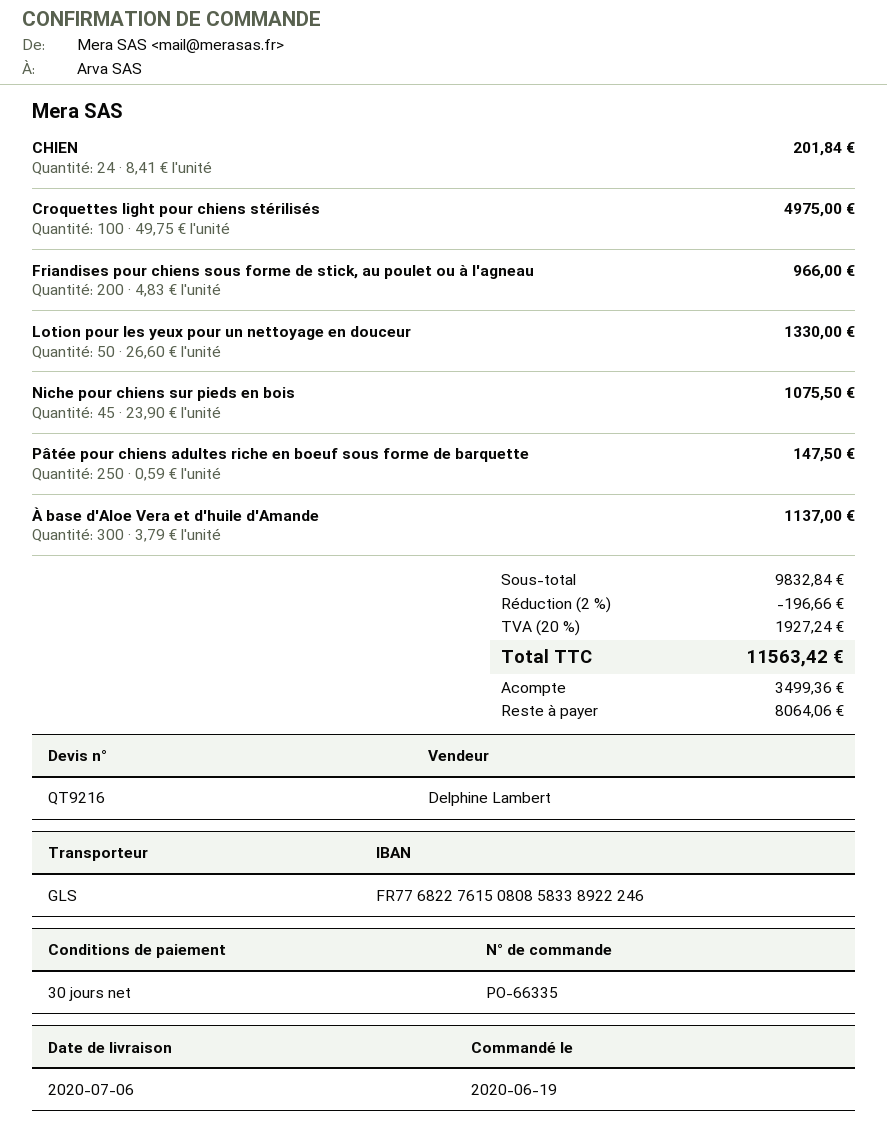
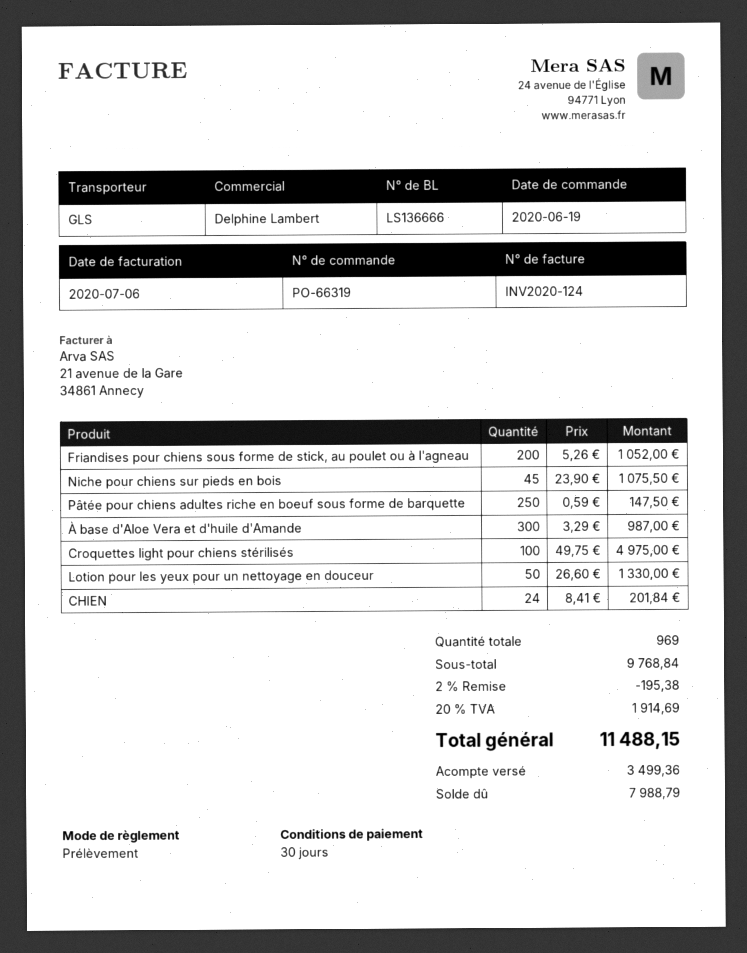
order number: PO-66335 -> PO-66319
Friandises pour chiens sous forme de stick, au poulet ou à l'agneau: 200 x 4.83 = 966.00 -> 200 x 5.26 = 1052.00
À base d'Aloe Vera et d'huile d'Amande: 300 x 3.79 = 1137.00 -> 300 x 3.29 = 987.00
subtotal: 9832.84 -> 9768.84
discount: 2% = 196.66 -> 2% = 195.38
tax: 20% = 1927.24 -> 20% = 1914.69
total: 11563.42 -> 11488.15
balance: 8064.06 -> 7988.79

